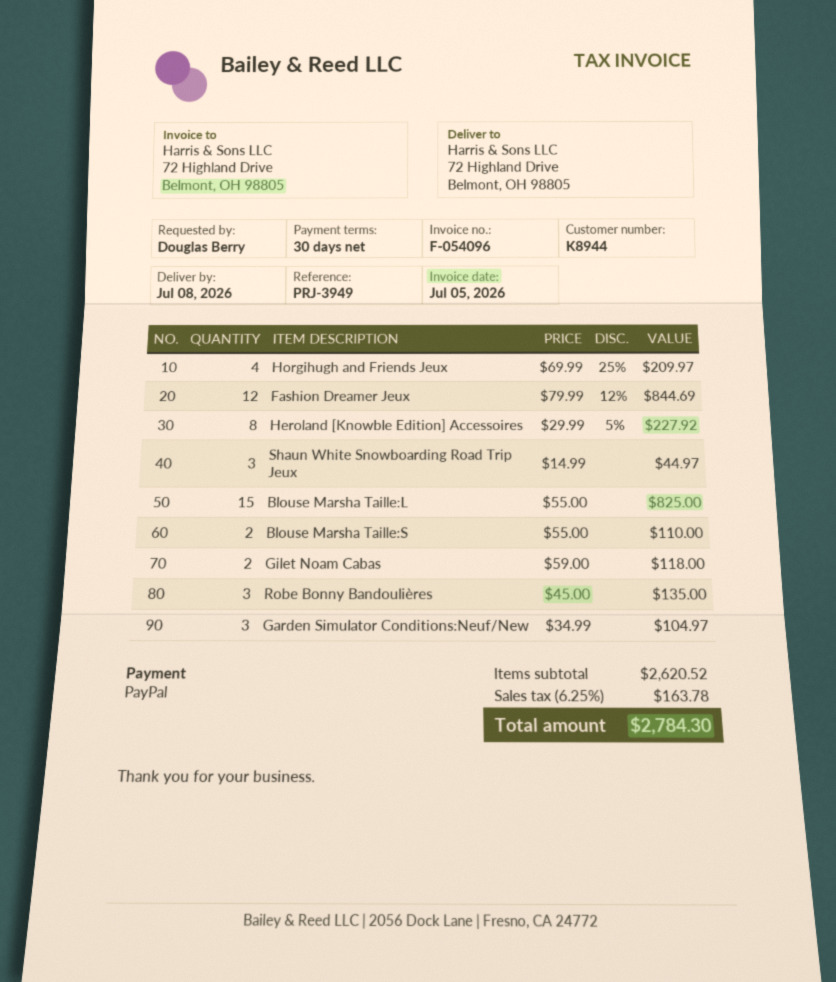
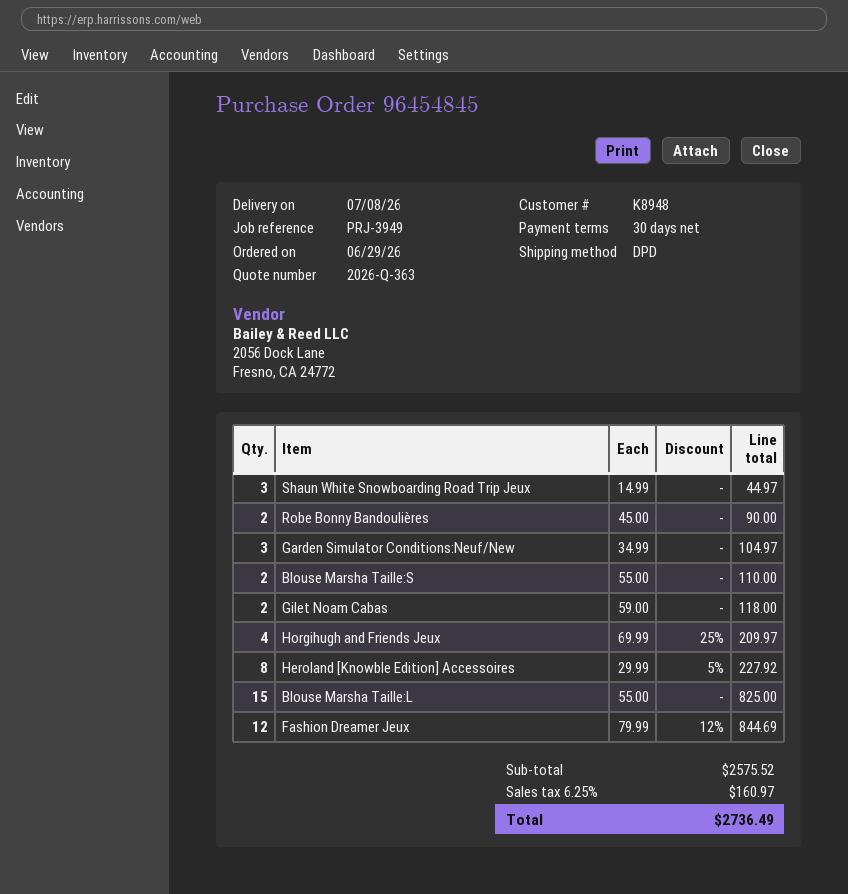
customer number: K8944 -> K8948
Robe Bonny Bandoulières: 3 x 45.00 = 135.00 -> 2 x 45.00 = 90.00
subtotal: 2620.52 -> 2575.52
tax: 6.25% = 163.78 -> 6.25% = 160.97
total: 2784.30 -> 2736.49

